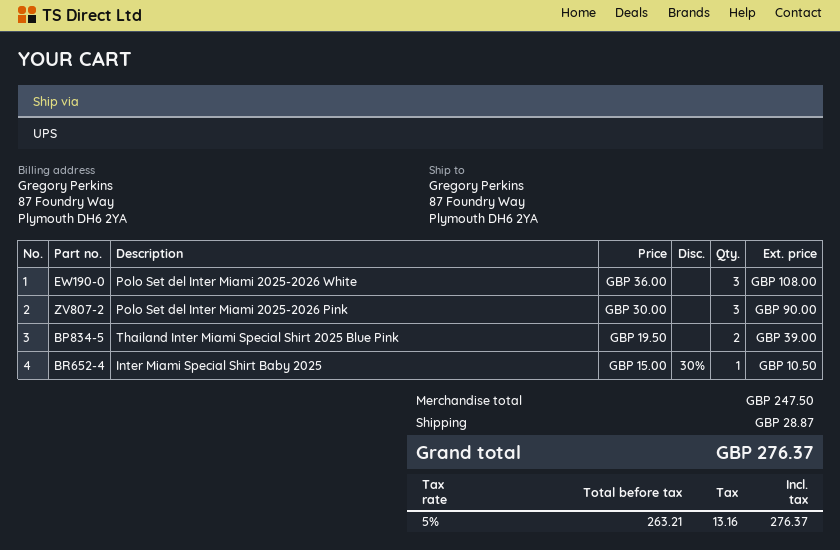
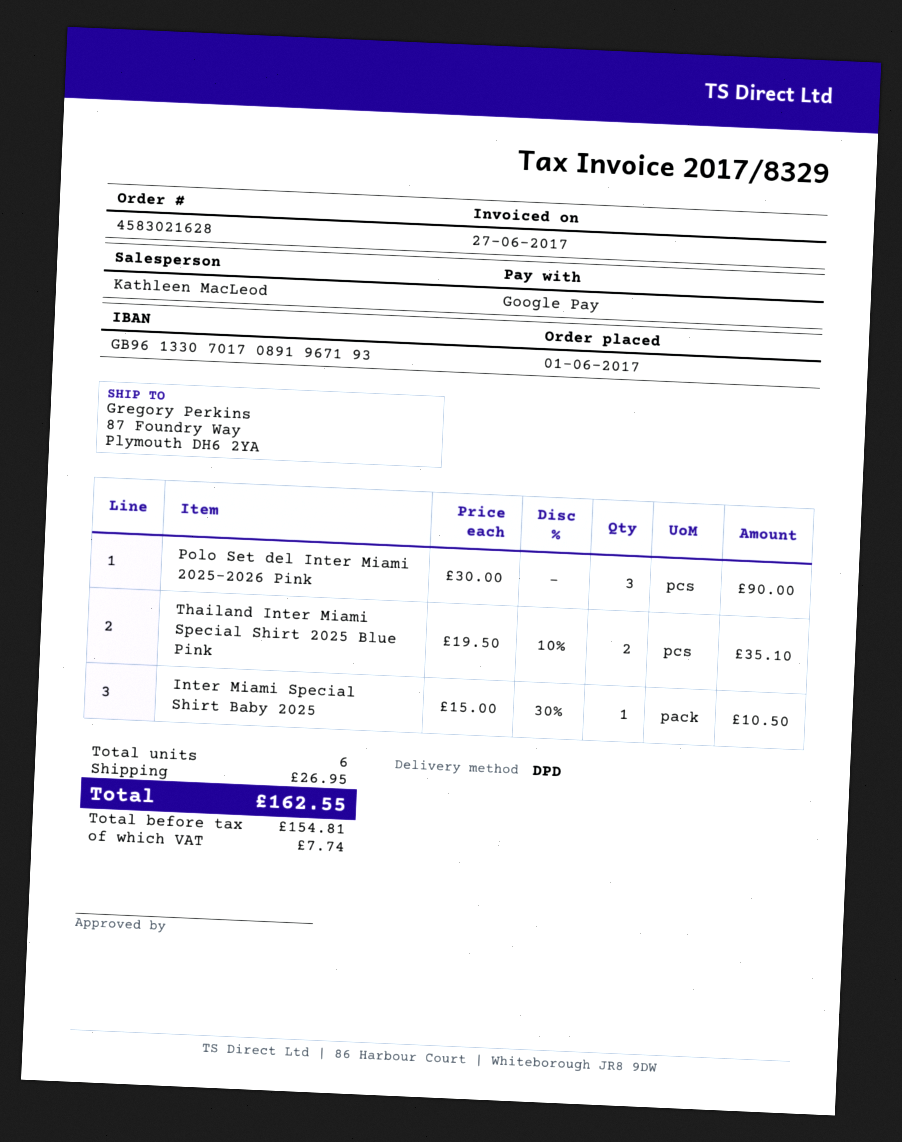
shipping method: UPS -> DPD
Polo Set del Inter Miami 2025-2026 White: 3 x 36.00 = 108.00 -> none
Thailand Inter Miami Special Shirt 2025 Blue Pink: 2 x 19.50 = 39.00 -> 2 x 19.50 - 10% = 35.10
shipping: 28.87 -> 26.95
net: 263.21 -> 154.81
tax: 13.16 -> 7.74
total: 276.37 -> 162.55

